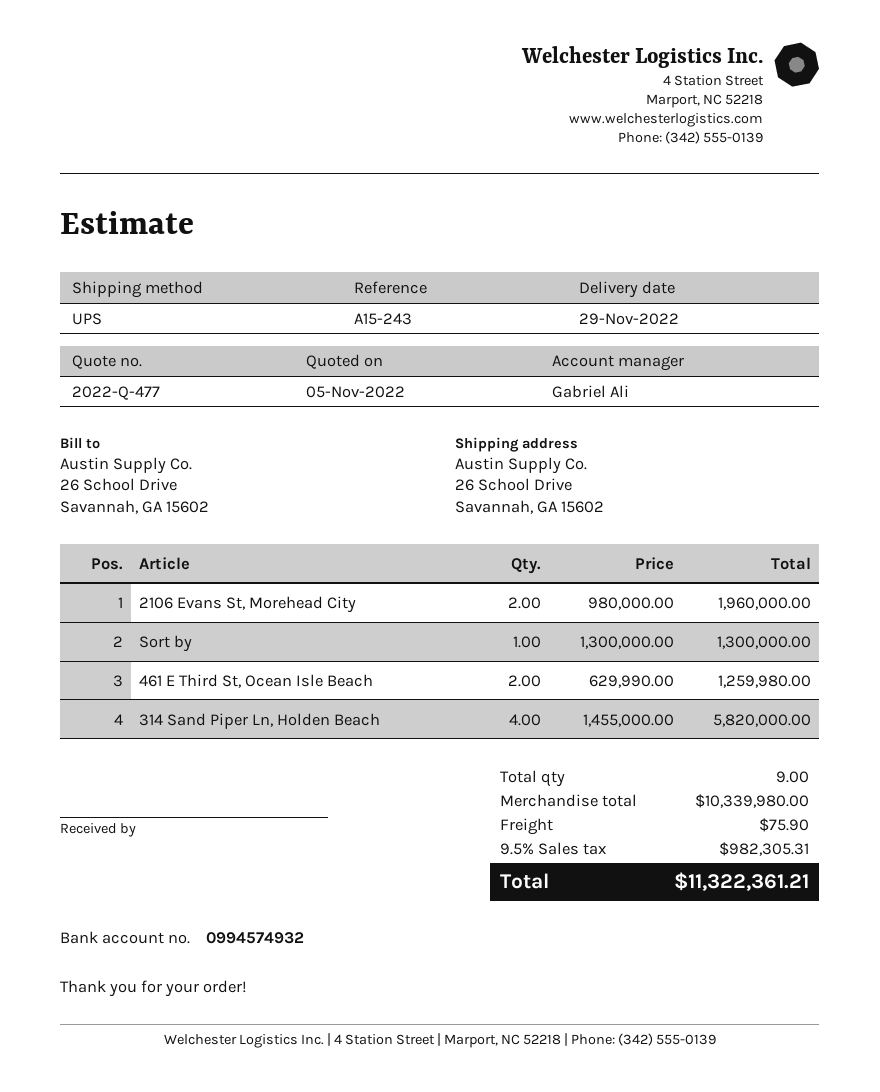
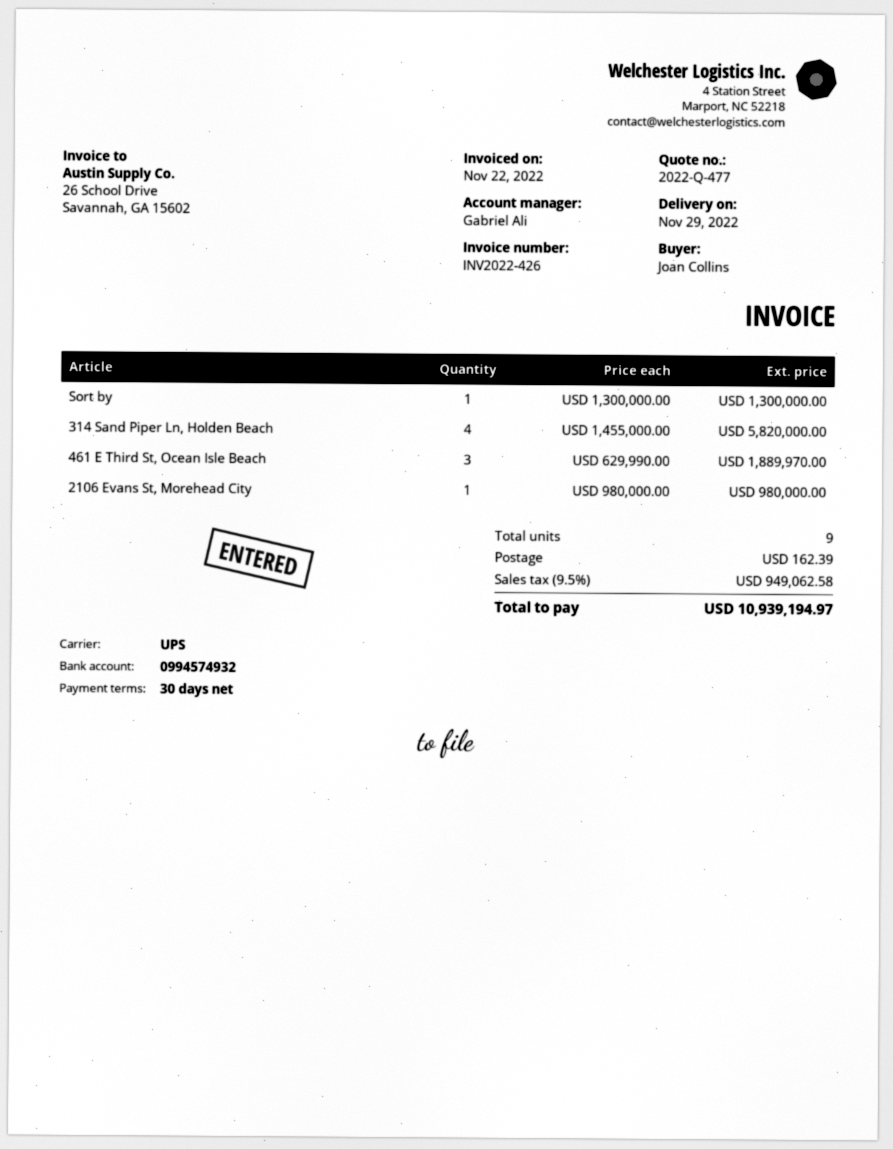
2106 Evans St, Morehead City: 2 x 980000.00 = 1960000.00 -> 1 x 980000.00 = 980000.00
461 E Third St, Ocean Isle Beach: 2 x 629990.00 = 1259980.00 -> 3 x 629990.00 = 1889970.00
shipping: 75.90 -> 162.39
tax: 9.5% = 982305.31 -> 9.5% = 949062.58
total: 11322361.21 -> 10939194.97

